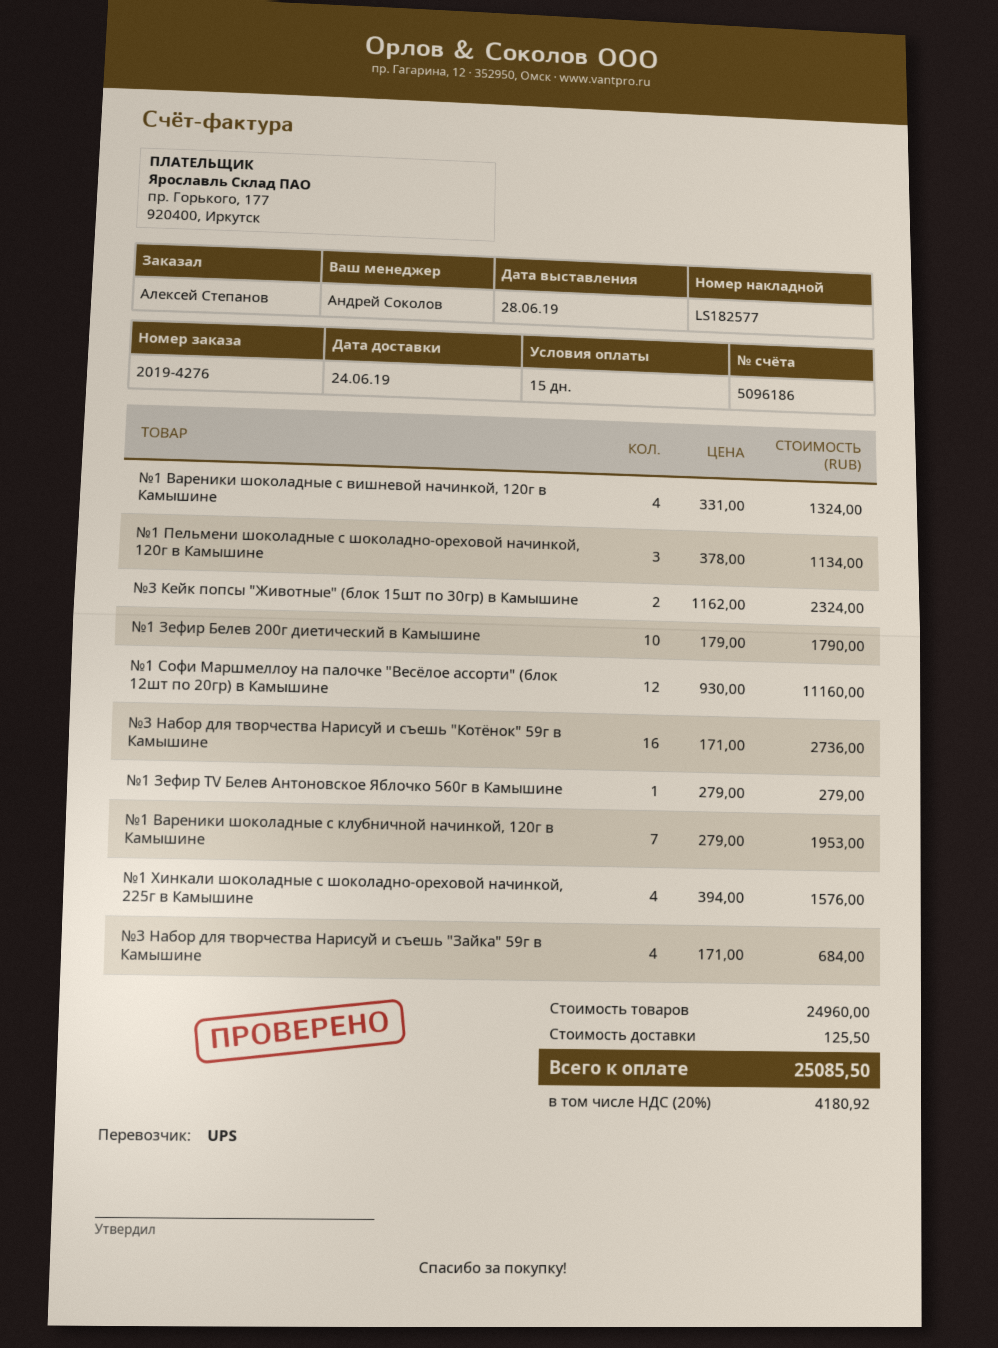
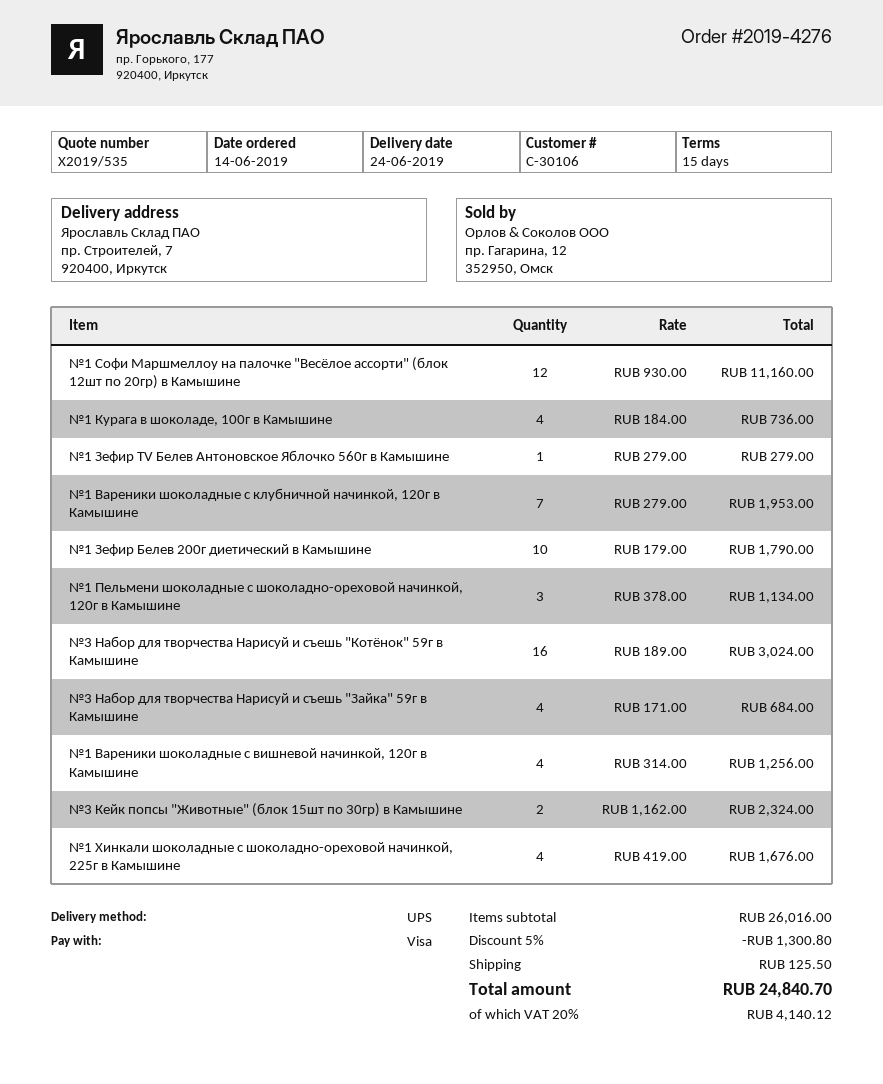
№1 Вареники шоколадные с вишневой начинкой, 120г в Камышине: 4 x 331.00 = 1324.00 -> 4 x 314.00 = 1256.00
№3 Набор для творчества Нарисуй и съешь "Котёнок" 59г в Камышине: 16 x 171.00 = 2736.00 -> 16 x 189.00 = 3024.00
№1 Хинкали шоколадные с шоколадно-ореховой начинкой, 225г в Камышине: 4 x 394.00 = 1576.00 -> 4 x 419.00 = 1676.00
№1 Курага в шоколаде, 100г в Камышине: none -> 4 x 184.00 = 736.00
subtotal: 24960.00 -> 26016.00
discount: none -> 5% = 1300.80
tax: 20% = 4180.92 -> 20% = 4140.12
total: 25085.50 -> 24840.70

